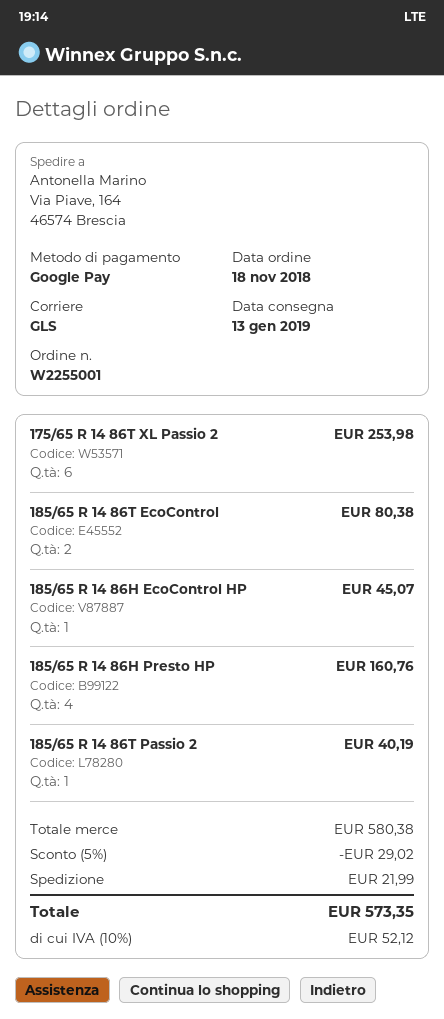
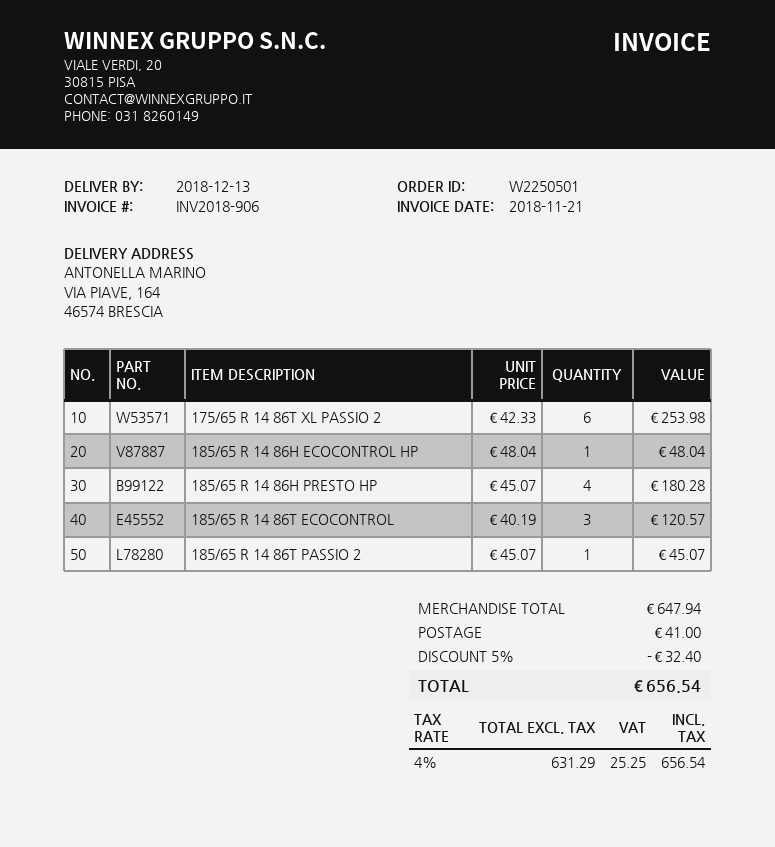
order number: W2255001 -> W2250501
delivery date: 2019-01-13 -> 2018-12-13
185/65 R 14 86T EcoControl: 2 for 80.38 -> 3 for 120.57
185/65 R 14 86H EcoControl HP: 1 for 45.07 -> 1 for 48.04
185/65 R 14 86H Presto HP: 4 for 160.76 -> 4 for 180.28
185/65 R 14 86T Passio 2: 1 for 40.19 -> 1 for 45.07
subtotal: 580.38 -> 647.94
discount: 5% = 29.02 -> 5% = 32.40
shipping: 21.99 -> 41.00
tax: 10% = 52.12 -> 4% = 25.25
total: 573.35 -> 656.54

